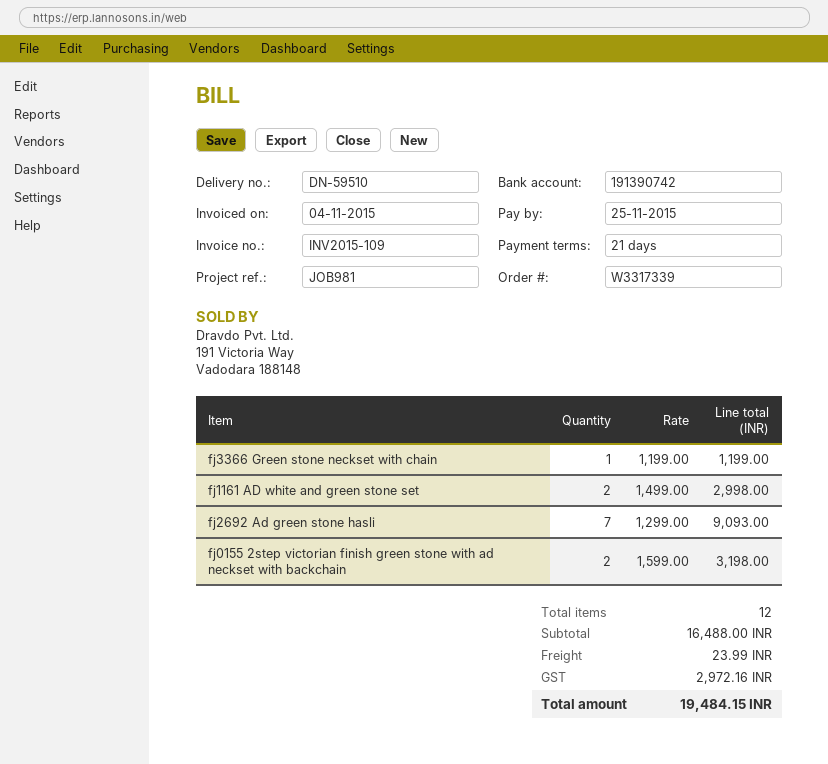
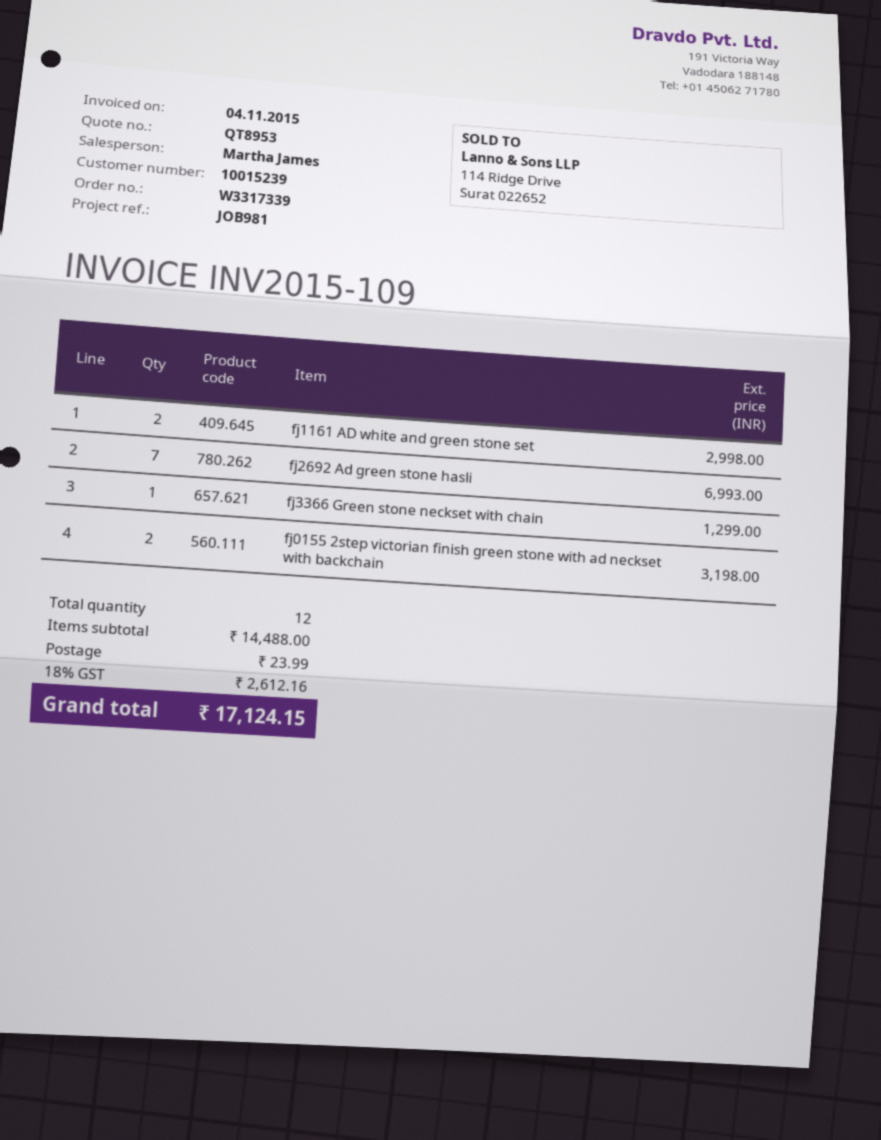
fj3366 Green stone neckset with chain: 1 for 1199.00 -> 1 for 1299.00
fj2692 Ad green stone hasli: 7 for 9093.00 -> 7 for 6993.00
subtotal: 16488.00 -> 14488.00
tax: 2972.16 -> 2612.16
total: 19484.15 -> 17124.15

